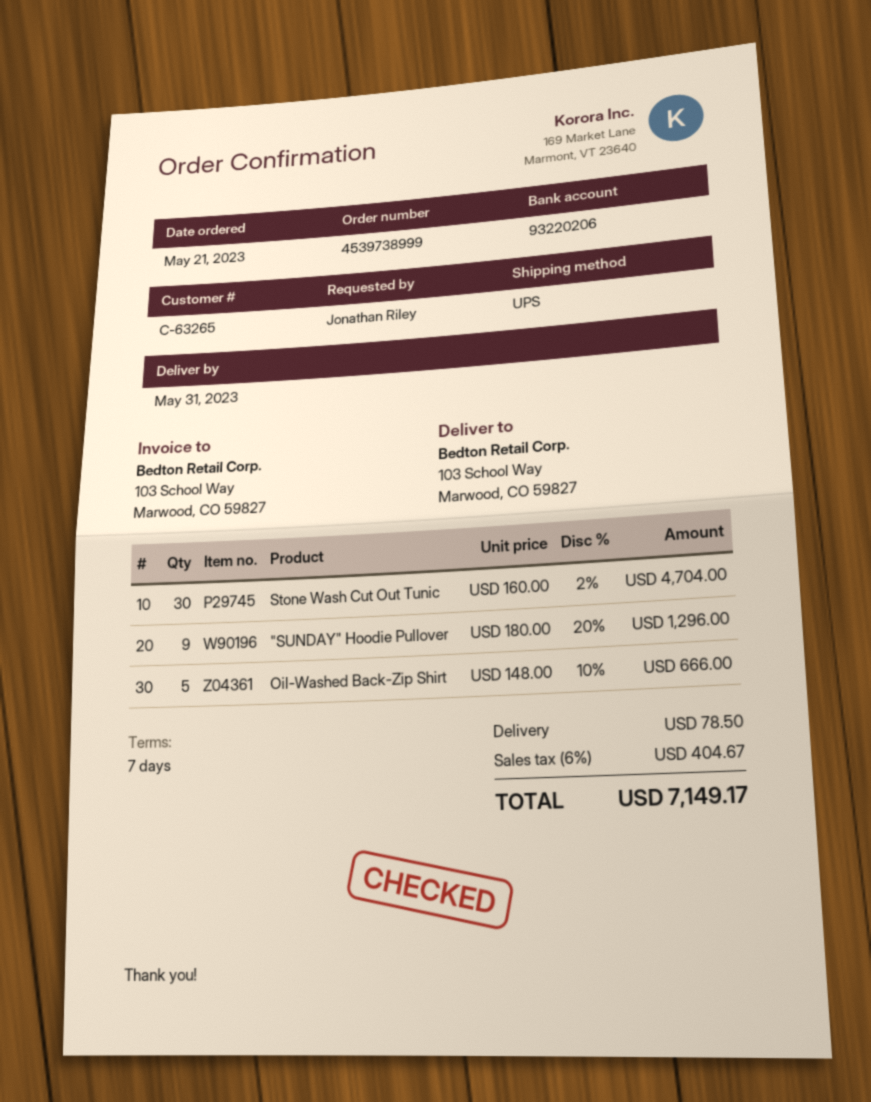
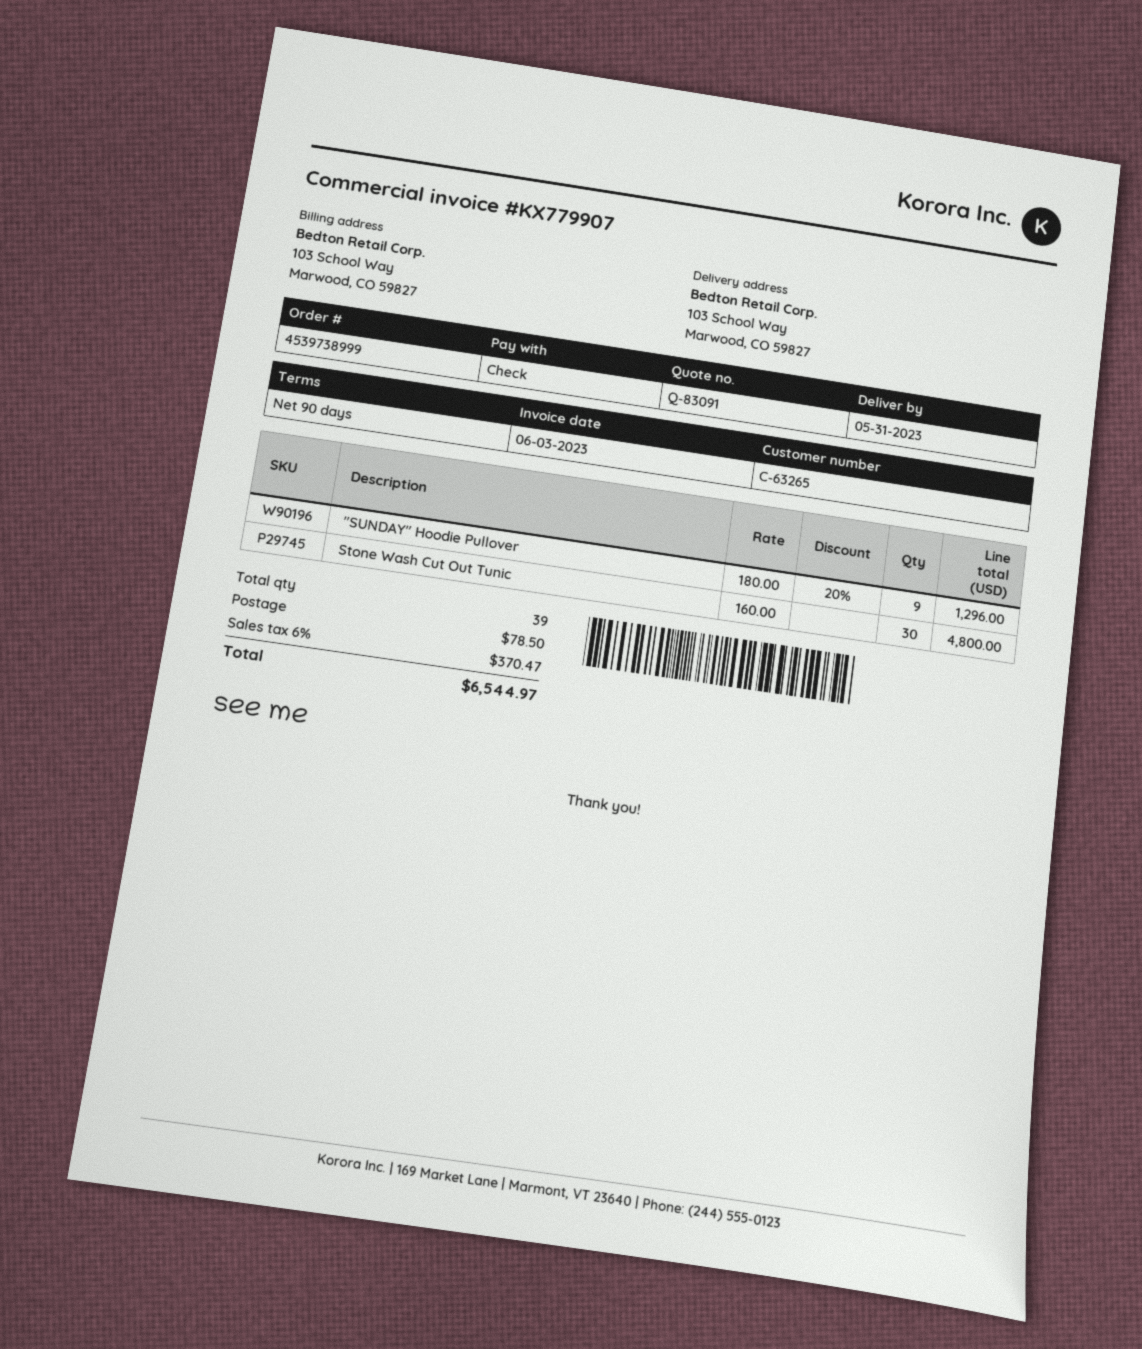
payment terms: 7 days -> 90 days
Stone Wash Cut Out Tunic: 30 x 160.00 - 2% = 4704.00 -> 30 x 160.00 = 4800.00
Oil-Washed Back-Zip Shirt: 5 x 148.00 - 10% = 666.00 -> none
tax: 6% = 404.67 -> 6% = 370.47
total: 7149.17 -> 6544.97

